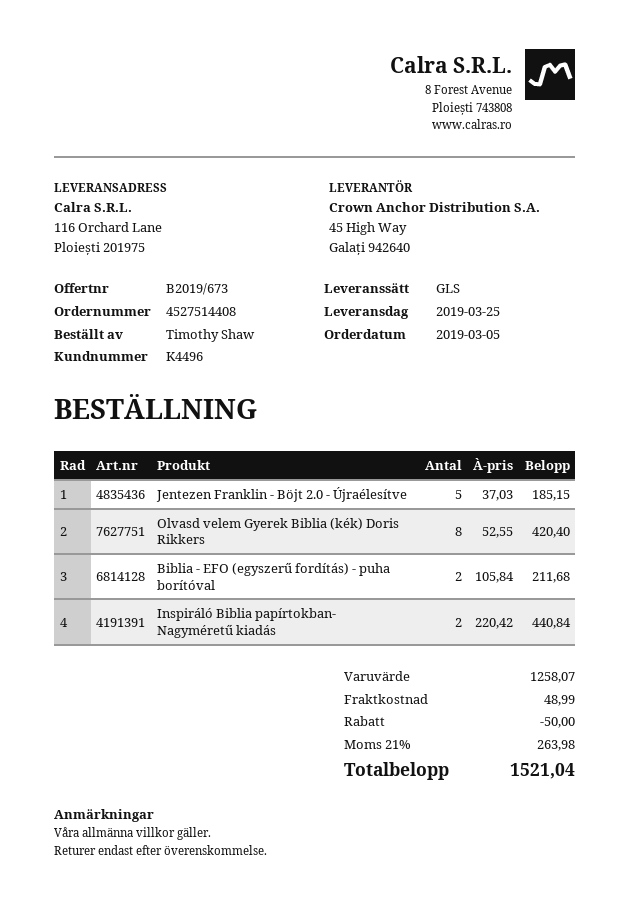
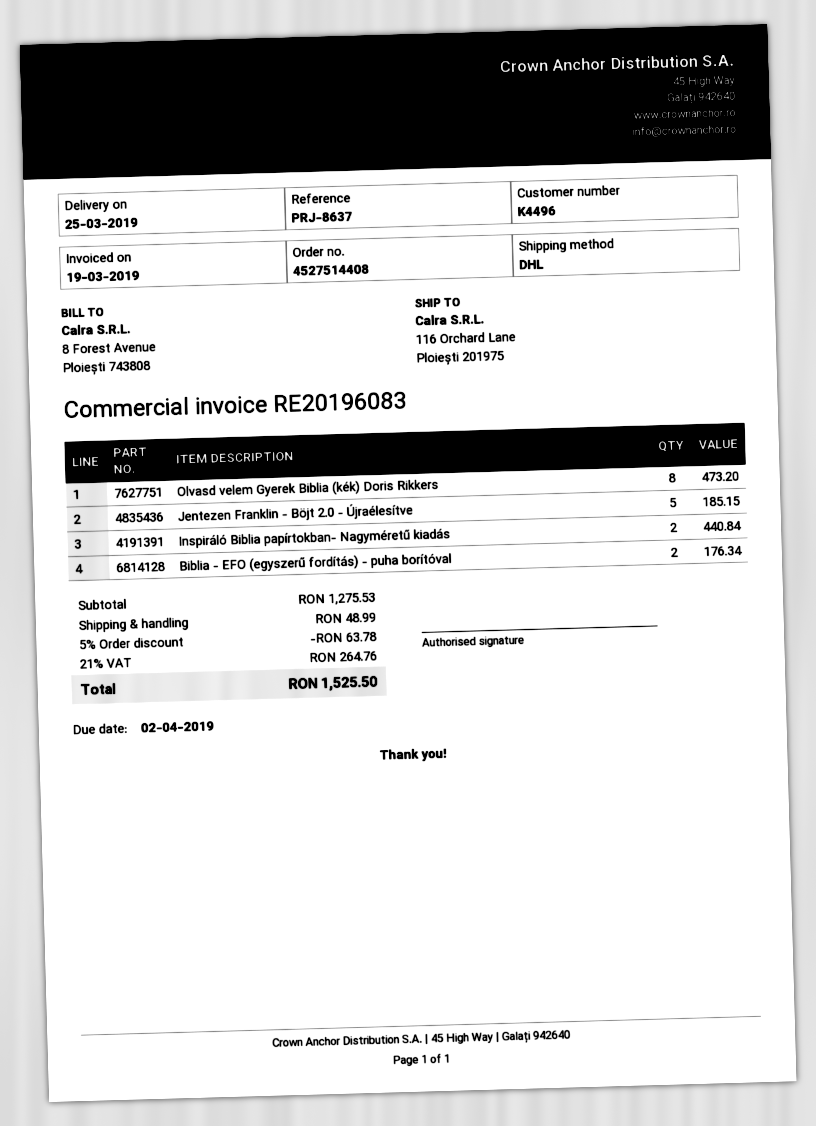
shipping method: GLS -> DHL
Olvasd velem Gyerek Biblia (kék) Doris Rikkers: 8 for 420.40 -> 8 for 473.20
Biblia - EFO (egyszerű fordítás) - puha borítóval: 2 for 211.68 -> 2 for 176.34
subtotal: 1258.07 -> 1275.53
discount: 50.00 -> 63.78
tax: 21% = 263.98 -> 21% = 264.76
total: 1521.04 -> 1525.50

